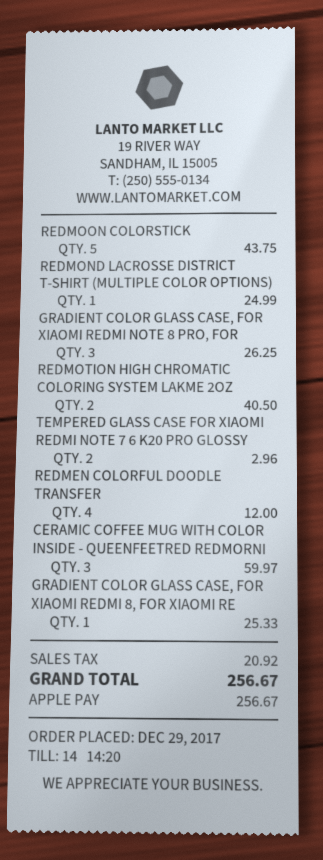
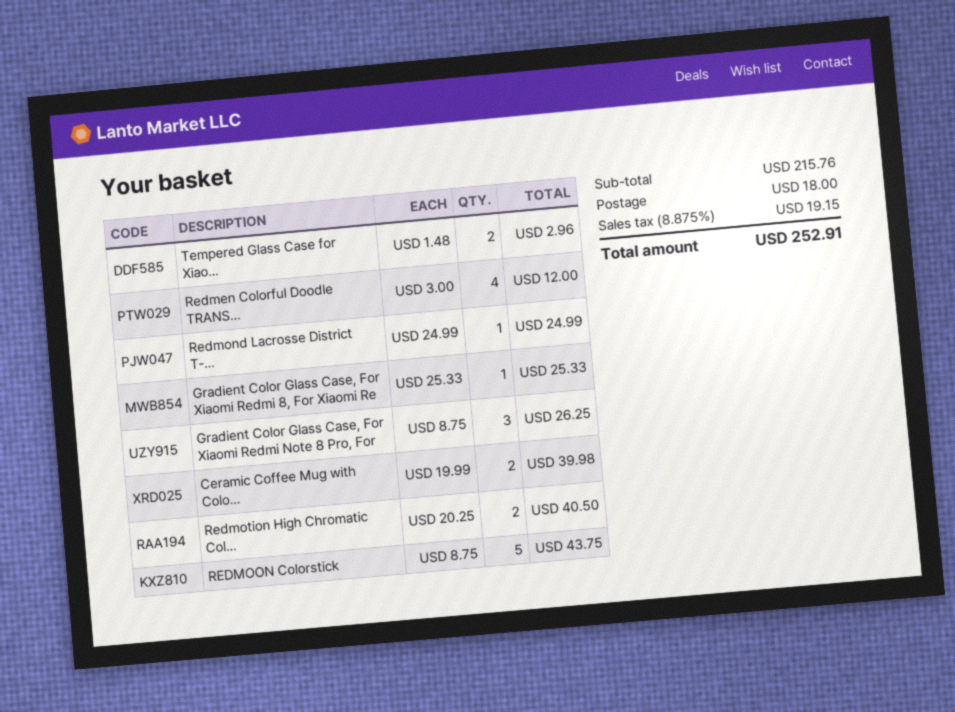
CERAMIC COFFEE MUG WITH COLOR INSIDE - QUEENFEETRED REDMORNI: 3 for 59.97 -> 2 for 39.98
shipping: none -> 18.00
tax: 20.92 -> 19.15
total: 256.67 -> 252.91

